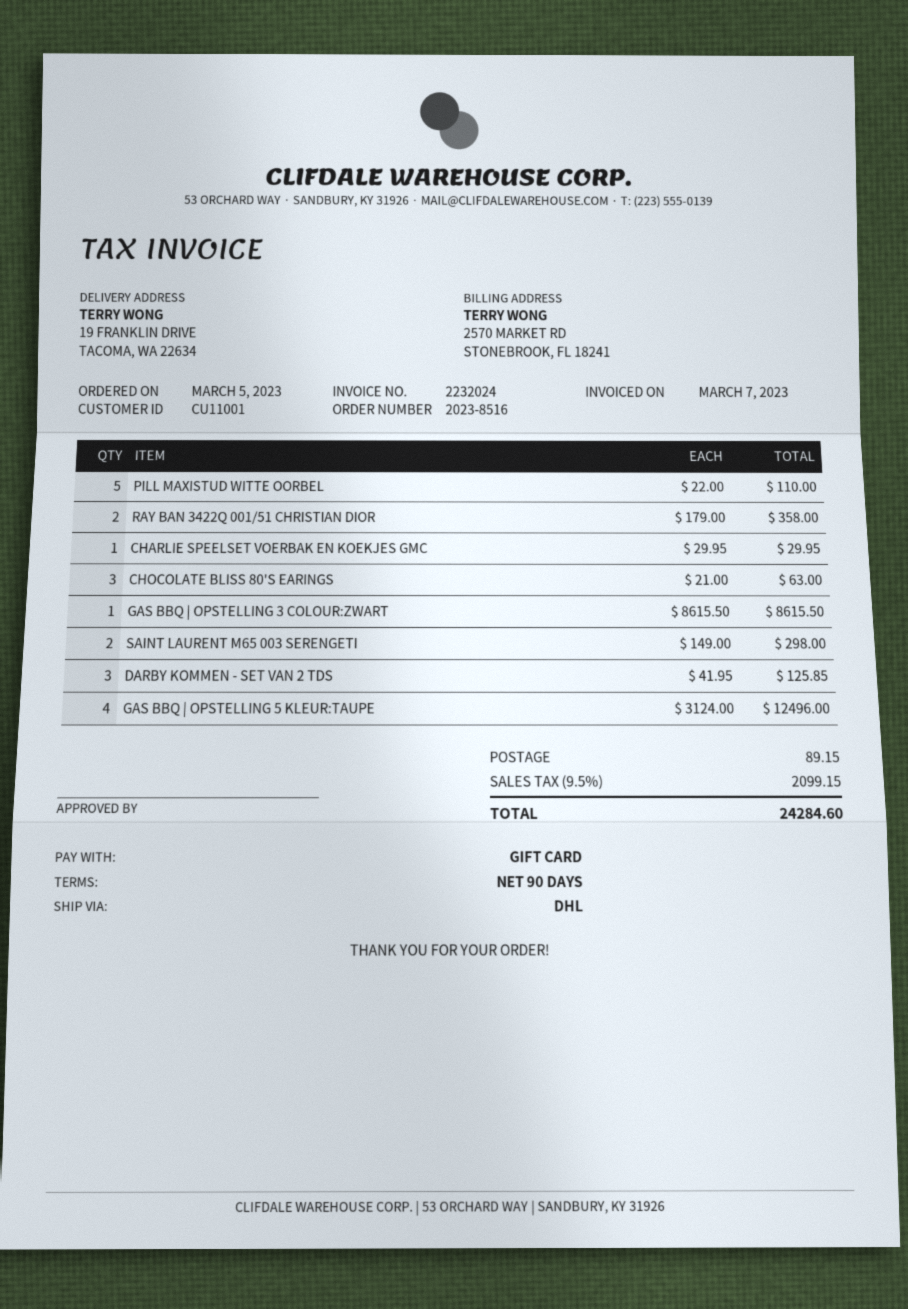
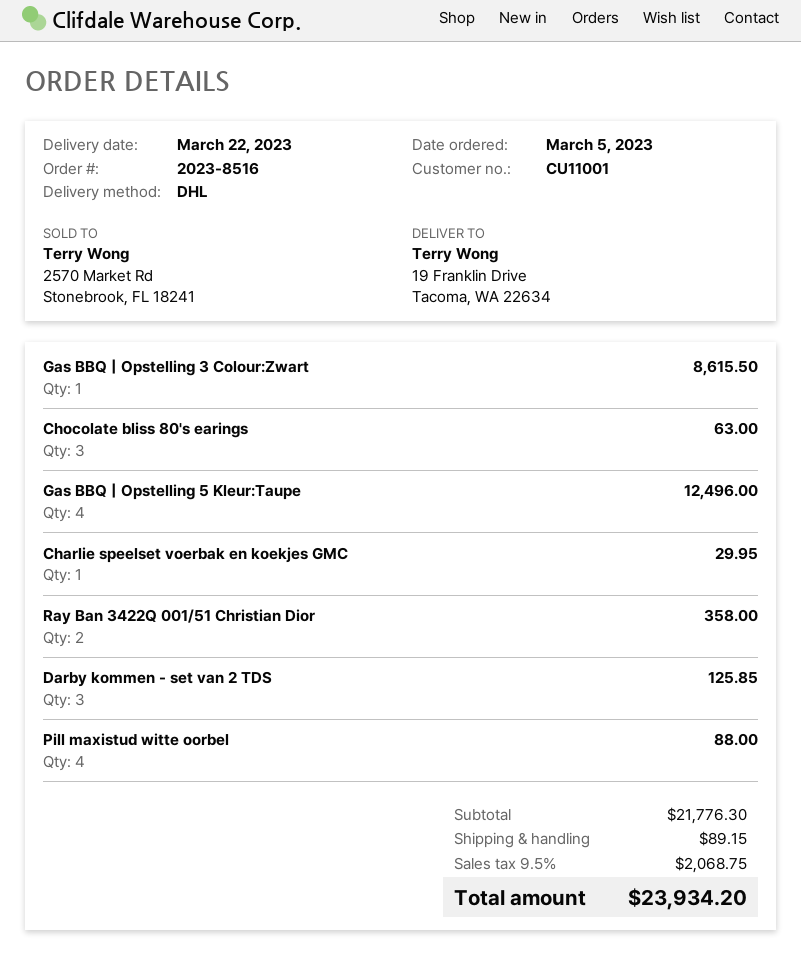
PILL MAXISTUD WITTE OORBEL: 5 for 110.00 -> 4 for 88.00
SAINT LAURENT M65 003 SERENGETI: 2 for 298.00 -> none
tax: 9.5% = 2099.15 -> 9.5% = 2068.75
total: 24284.60 -> 23934.20

